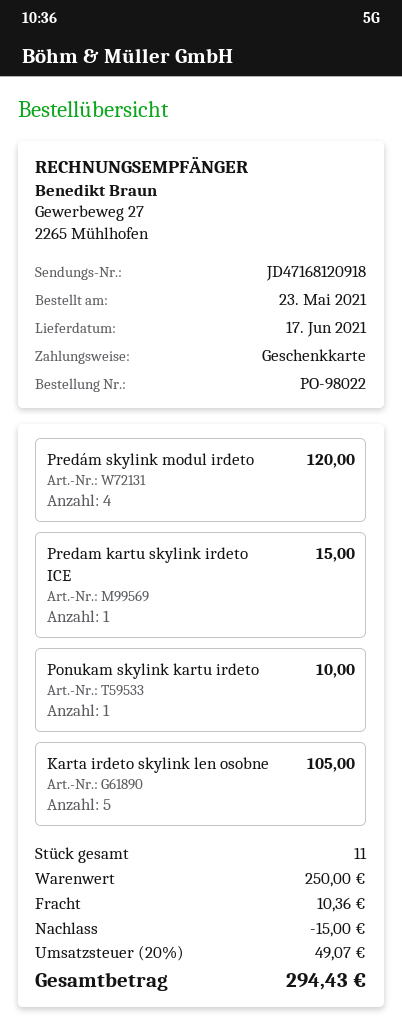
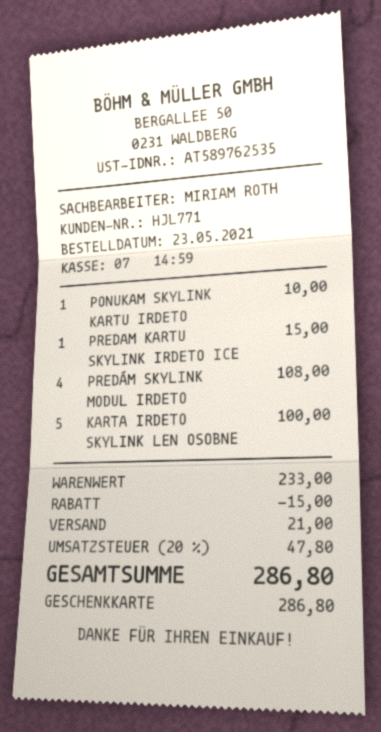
Predám skylink modul irdeto: 4 for 120.00 -> 4 for 108.00
Karta irdeto skylink len osobne: 5 for 105.00 -> 5 for 100.00
subtotal: 250.00 -> 233.00
shipping: 10.36 -> 21.00
tax: 20% = 49.07 -> 20% = 47.80
total: 294.43 -> 286.80

